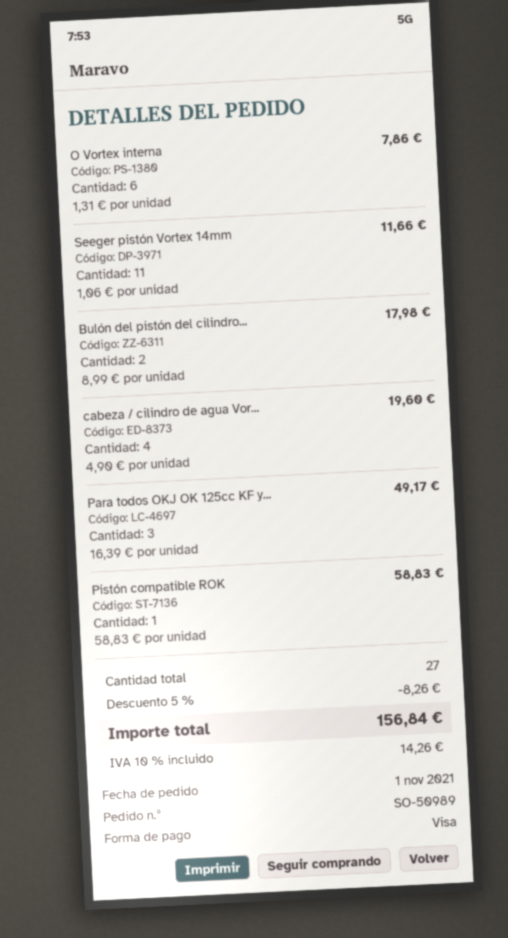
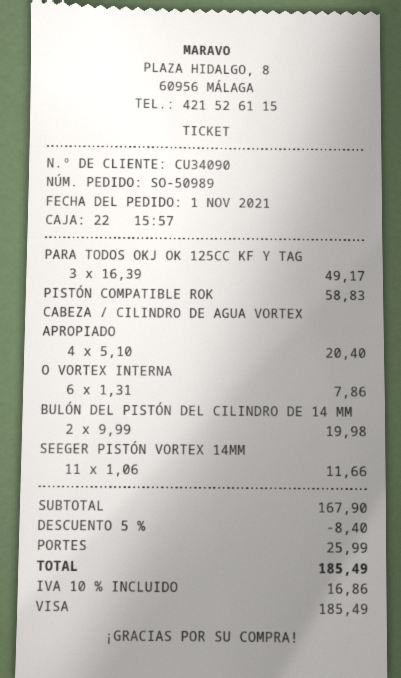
Bulón del pistón del cilindro...: 2 x 8.99 = 17.98 -> 2 x 9.99 = 19.98
cabeza / cilindro de agua Vor...: 4 x 4.90 = 19.60 -> 4 x 5.10 = 20.40
discount: 5% = 8.26 -> 5% = 8.40
shipping: none -> 25.99
tax: 10% = 14.26 -> 10% = 16.86
total: 156.84 -> 185.49

